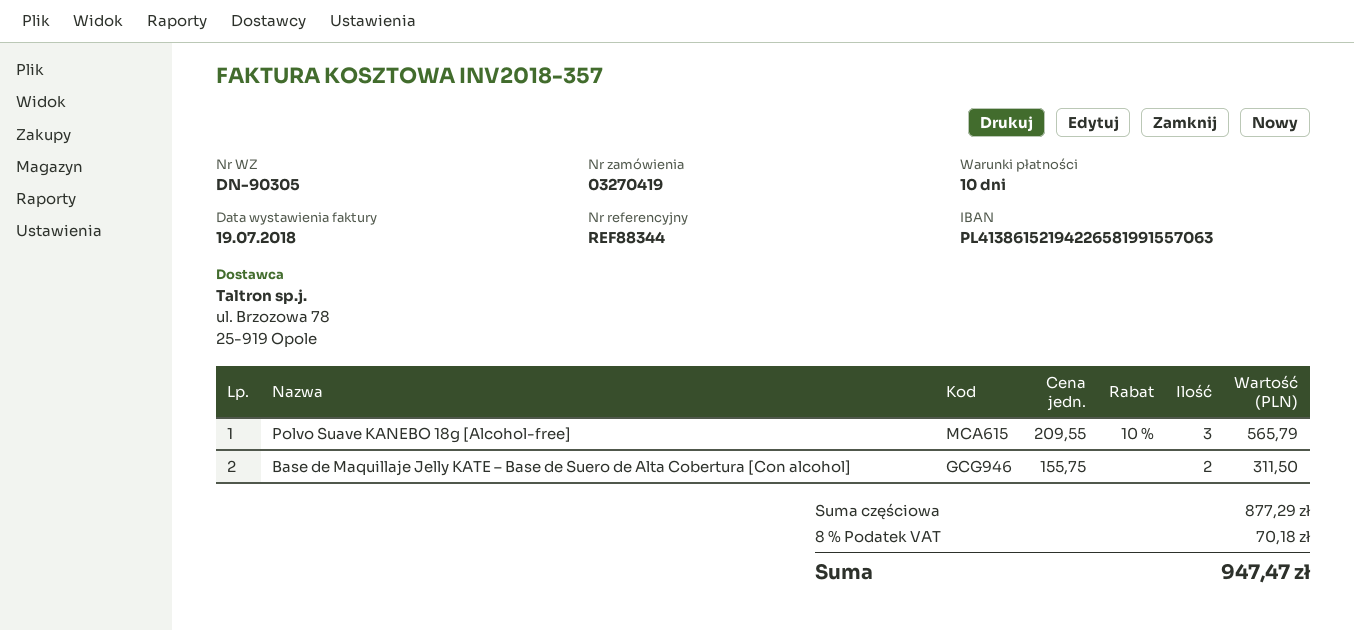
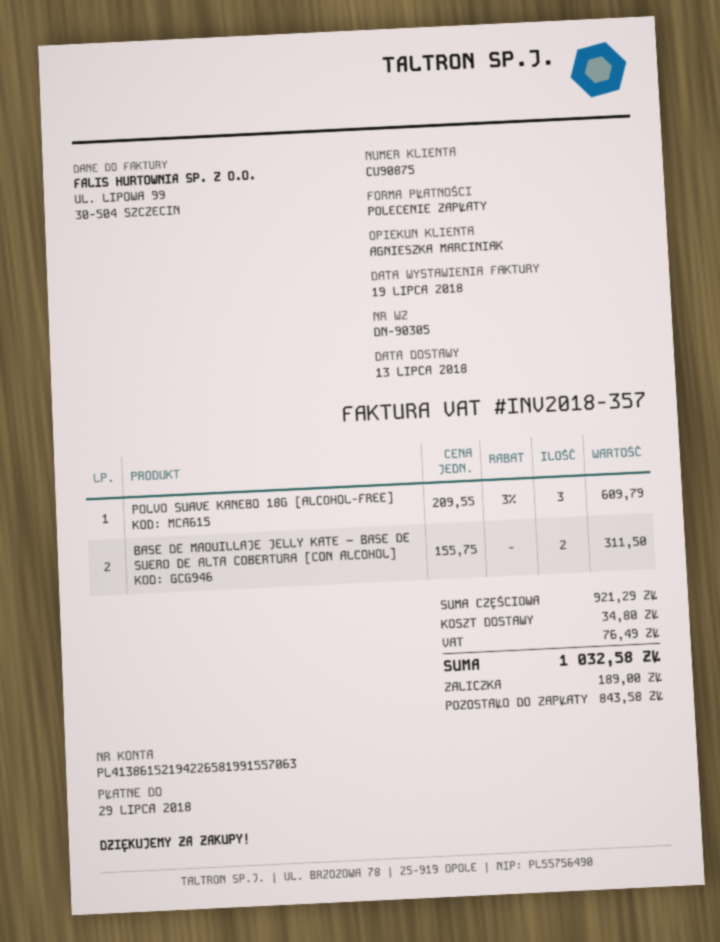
Polvo Suave KANEBO 18g [Alcohol-free]: 3 x 209.55 - 10% = 565.79 -> 3 x 209.55 - 3% = 609.79
subtotal: 877.29 -> 921.29
shipping: none -> 34.80
tax: 70.18 -> 76.49
total: 947.47 -> 1032.58

